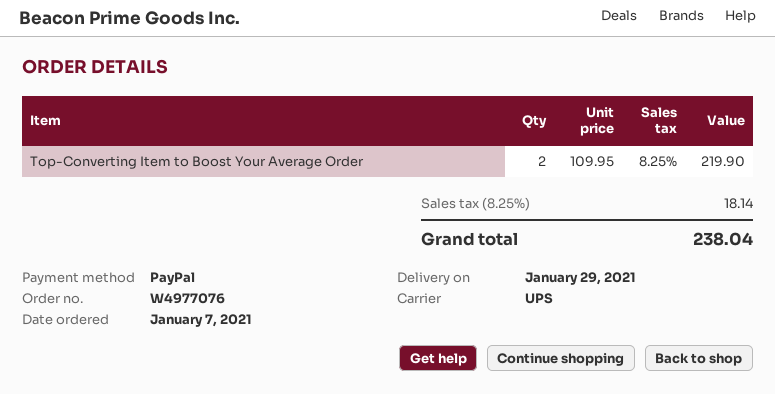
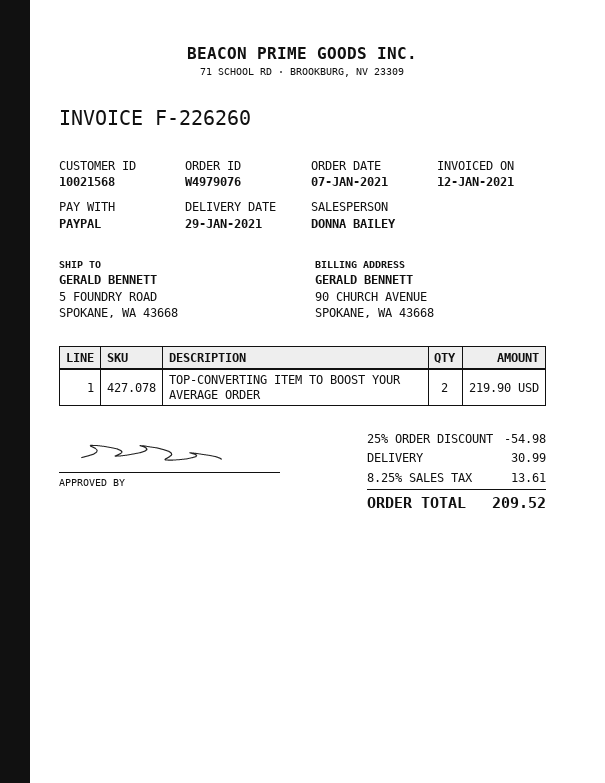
order number: W4977076 -> W4979076
discount: none -> 25% = 54.98
shipping: none -> 30.99
tax: 8.25% = 18.14 -> 8.25% = 13.61
total: 238.04 -> 209.52

